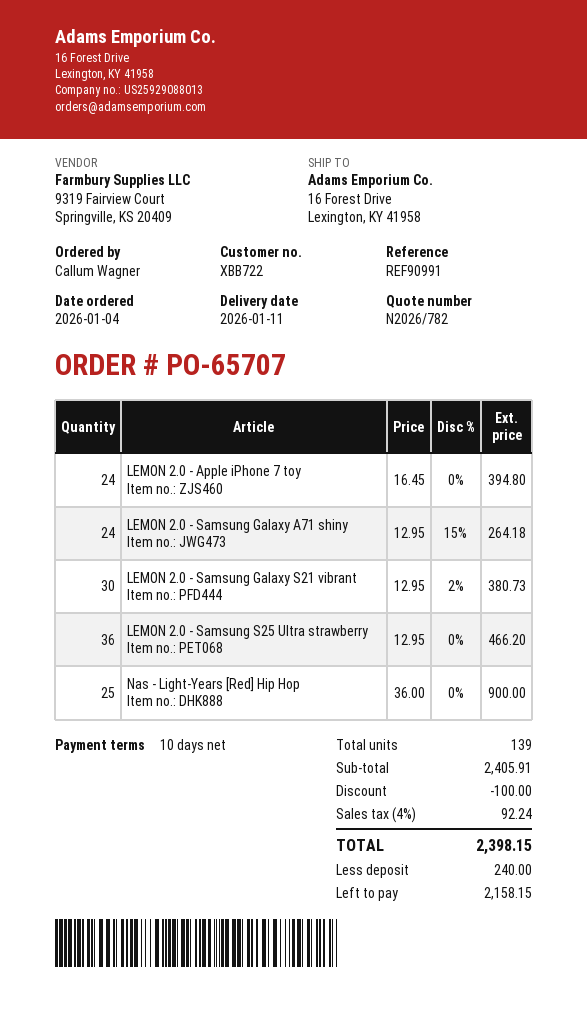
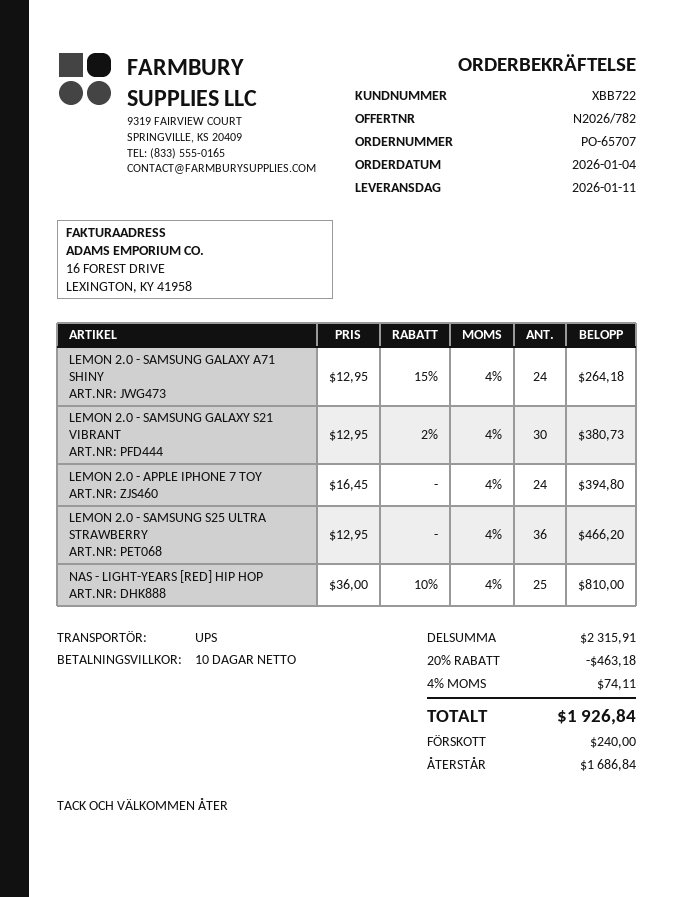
Nas - Light-Years [Red] Hip Hop: 25 x 36.00 = 900.00 -> 25 x 36.00 - 10% = 810.00
subtotal: 2405.91 -> 2315.91
discount: 100.00 -> 463.18
tax: 4% = 92.24 -> 4% = 74.11
total: 2398.15 -> 1926.84
balance: 2158.15 -> 1686.84

